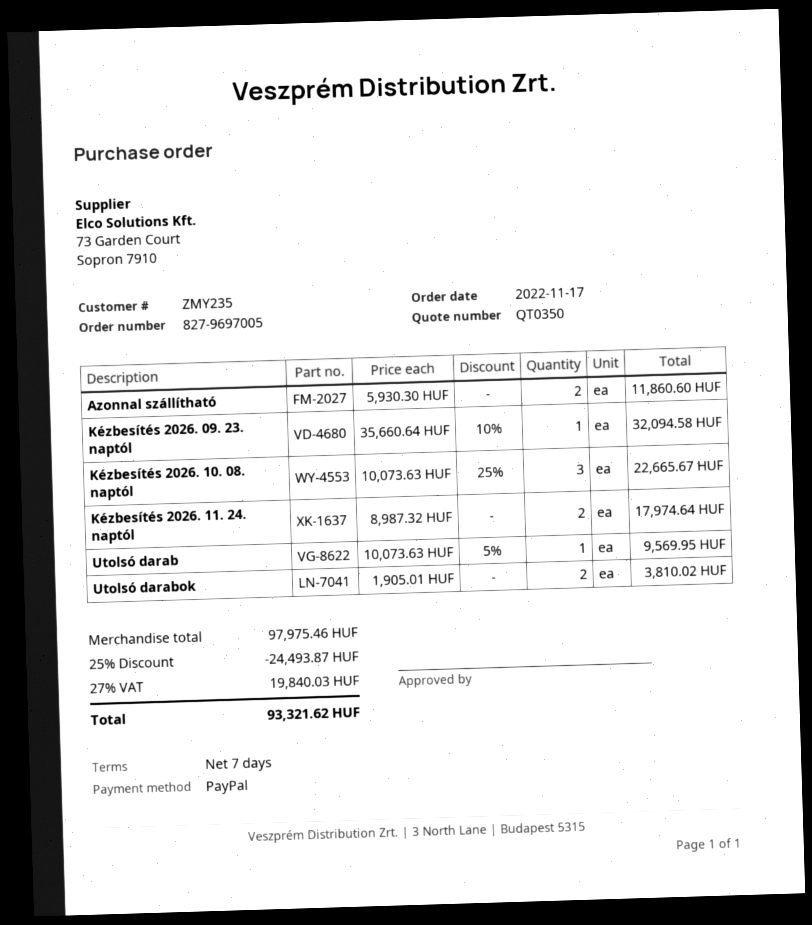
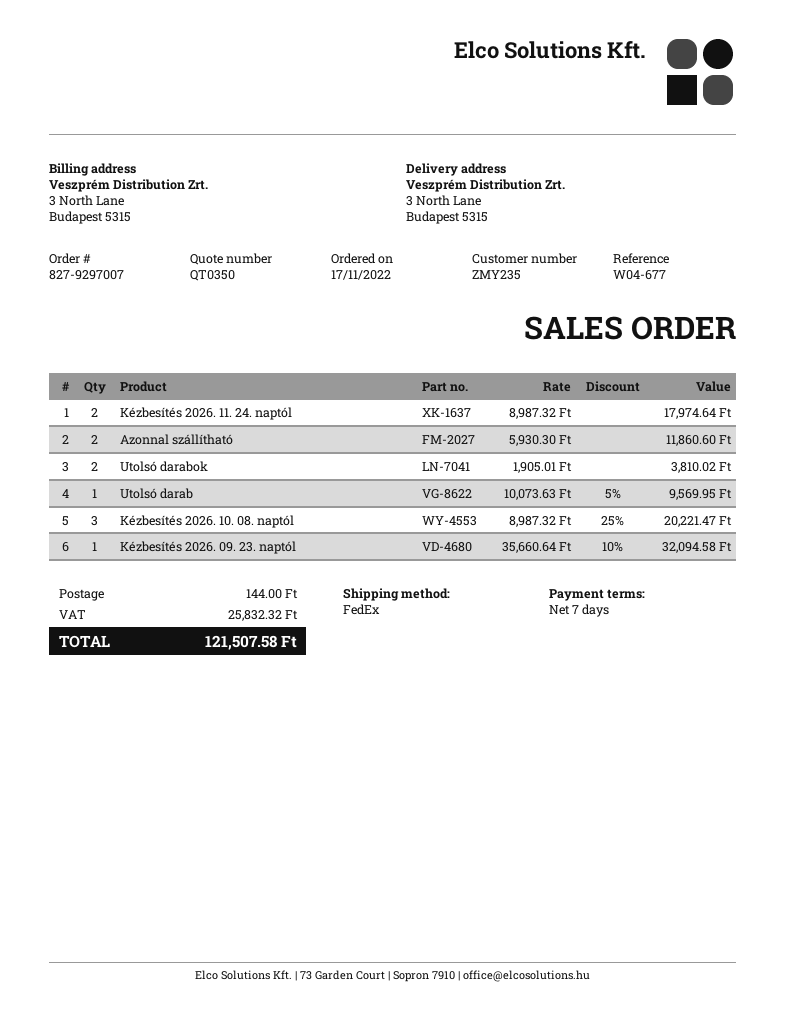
order number: 827-9697005 -> 827-9297007
Kézbesítés 2026. 10. 08. naptól: 3 x 10073.63 - 25% = 22665.67 -> 3 x 8987.32 - 25% = 20221.47
discount: 25% = 24493.87 -> none
shipping: none -> 144.00
tax: 19840.03 -> 25832.32
total: 93321.62 -> 121507.58

